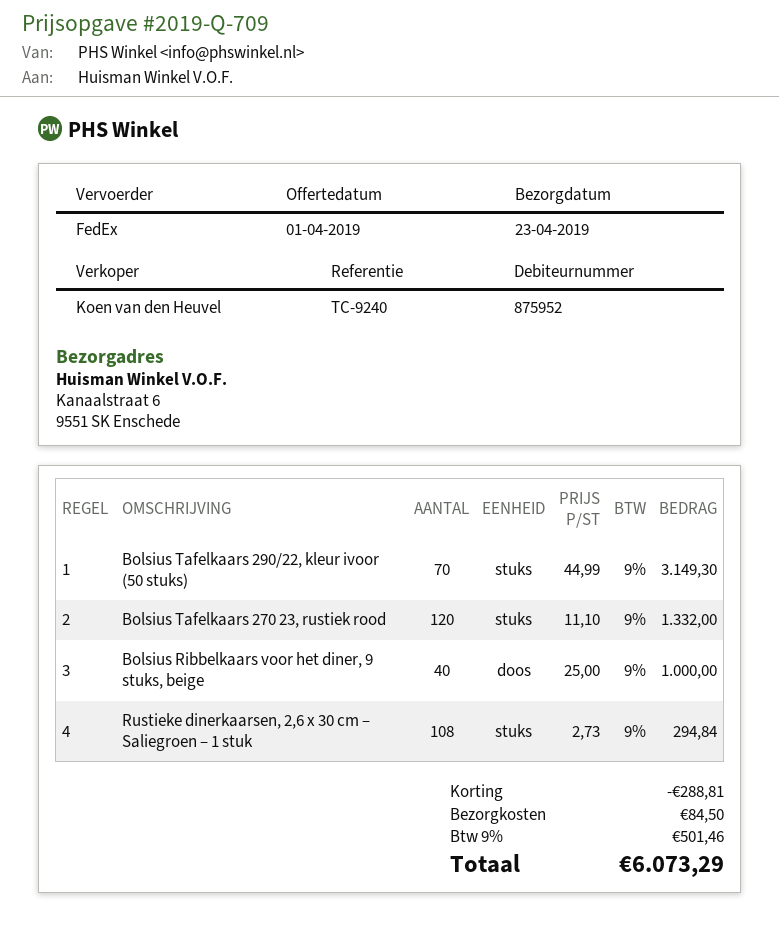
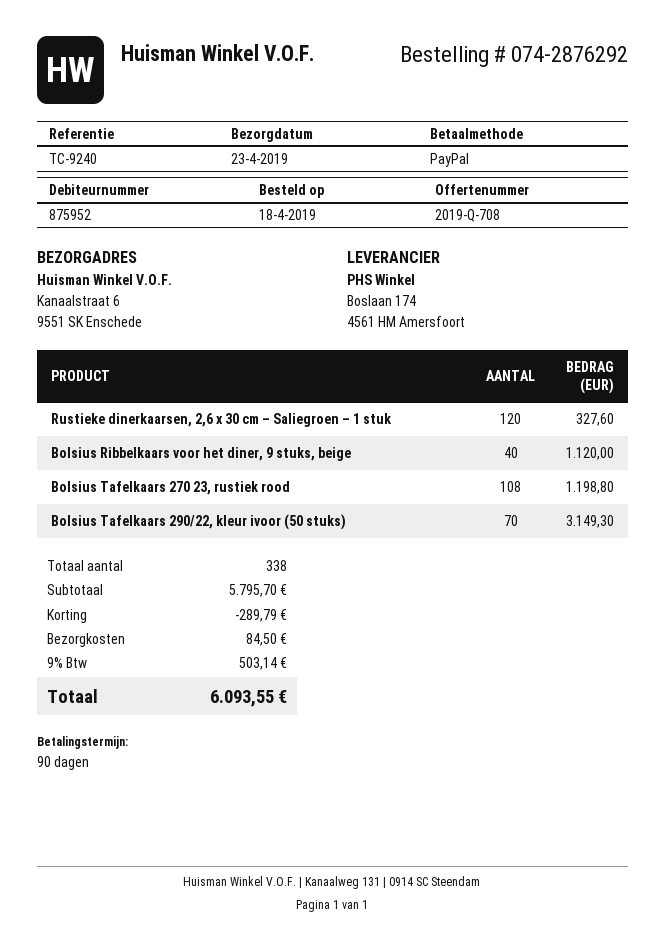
quote number: 2019-Q-709 -> 2019-Q-708
Bolsius Tafelkaars 270 23, rustiek rood: 120 for 1332.00 -> 108 for 1198.80
Bolsius Ribbelkaars voor het diner, 9 stuks, beige: 40 for 1000.00 -> 40 for 1120.00
Rustieke dinerkaarsen, 2,6 x 30 cm – Saliegroen – 1 stuk: 108 for 294.84 -> 120 for 327.60
discount: 288.81 -> 289.79
tax: 9% = 501.46 -> 9% = 503.14
total: 6073.29 -> 6093.55

